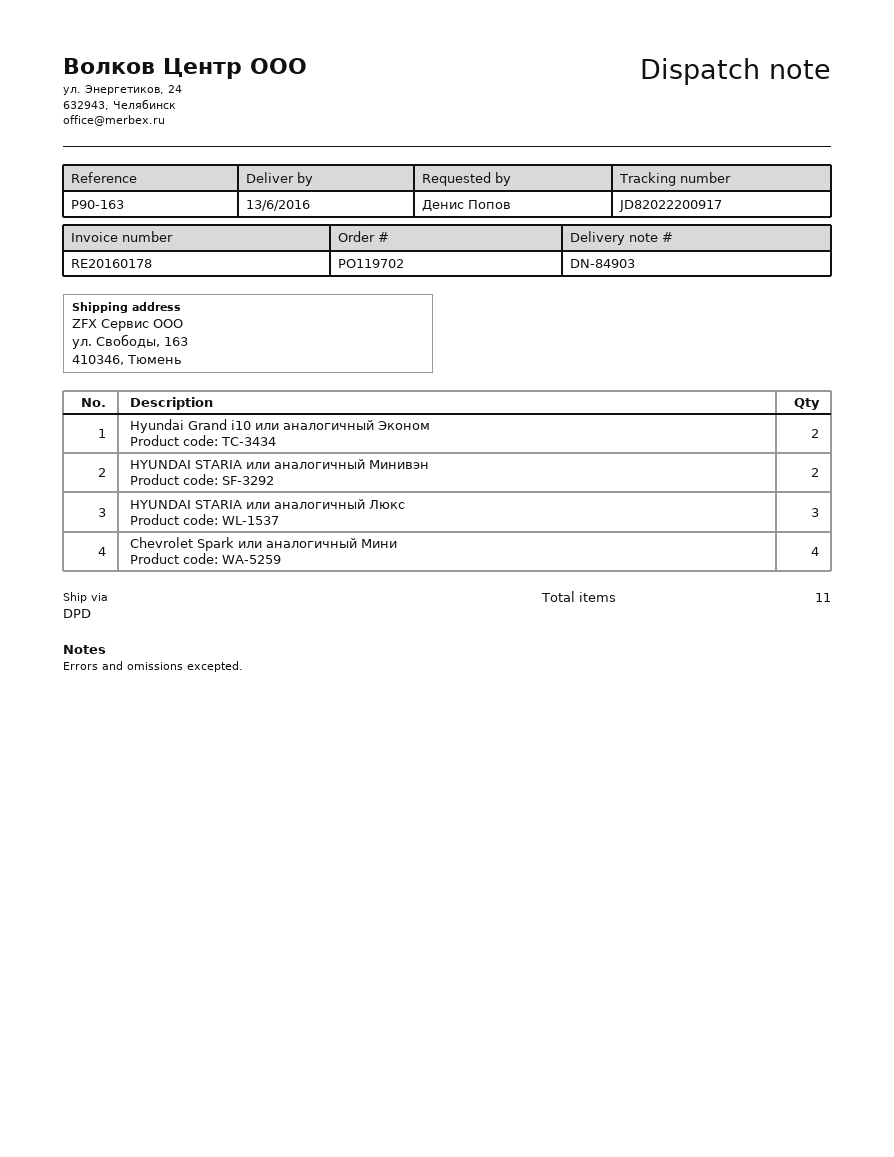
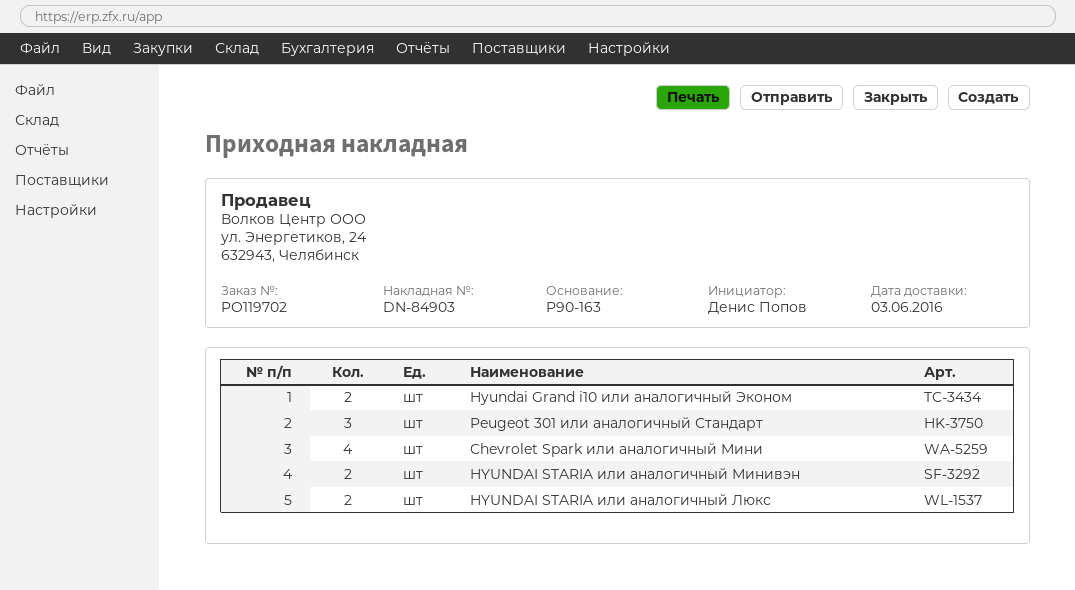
delivery date: 2016-06-13 -> 2016-06-03
HYUNDAI STARIA или аналогичный Люкс: 3 -> 2
Peugeot 301 или аналогичный Стандарт: none -> 3

